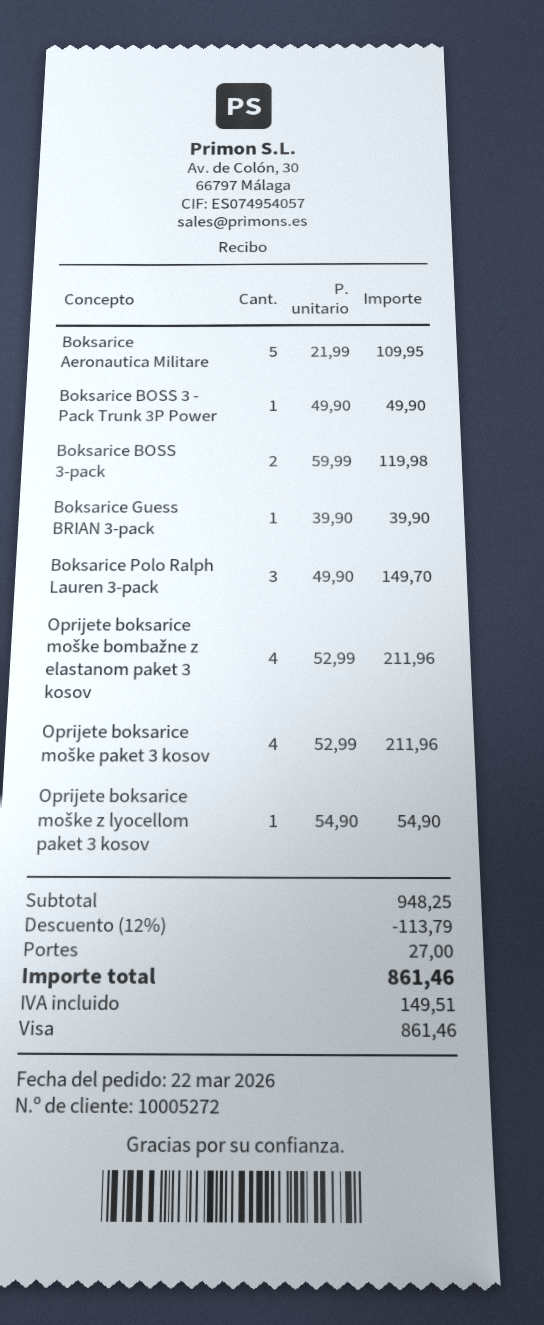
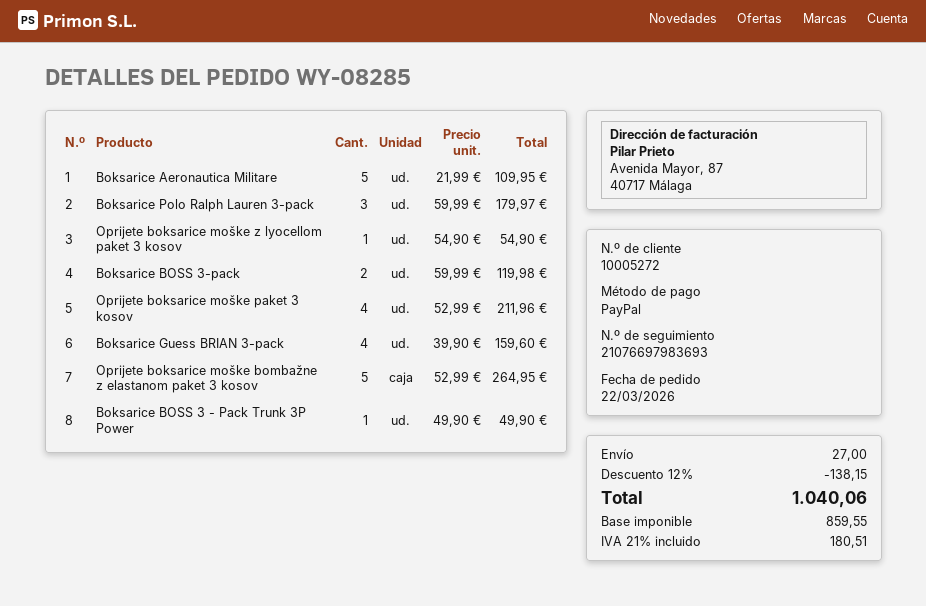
payment method: Visa -> PayPal
Boksarice Guess BRIAN 3-pack: 1 x 39.90 = 39.90 -> 4 x 39.90 = 159.60
Boksarice Polo Ralph Lauren 3-pack: 3 x 49.90 = 149.70 -> 3 x 59.99 = 179.97
Oprijete boksarice moške bombažne z elastanom paket 3 kosov: 4 x 52.99 = 211.96 -> 5 x 52.99 = 264.95
discount: 12% = 113.79 -> 12% = 138.15
tax: 149.51 -> 180.51
total: 861.46 -> 1040.06

